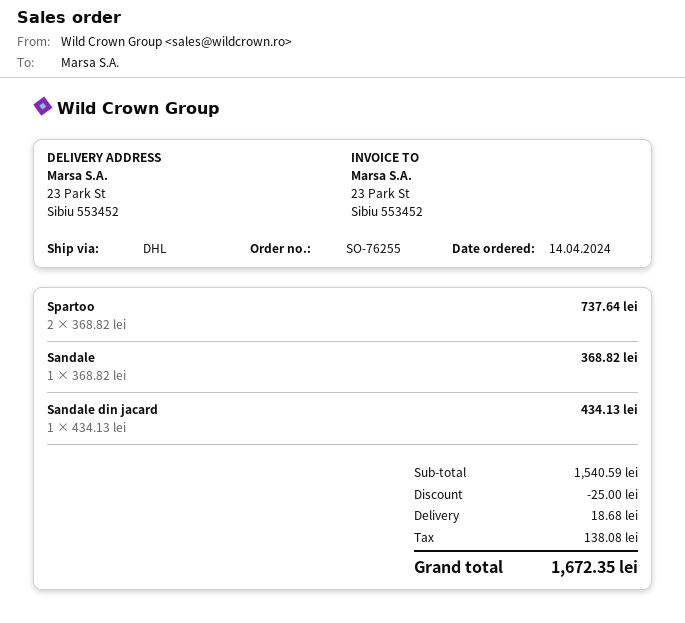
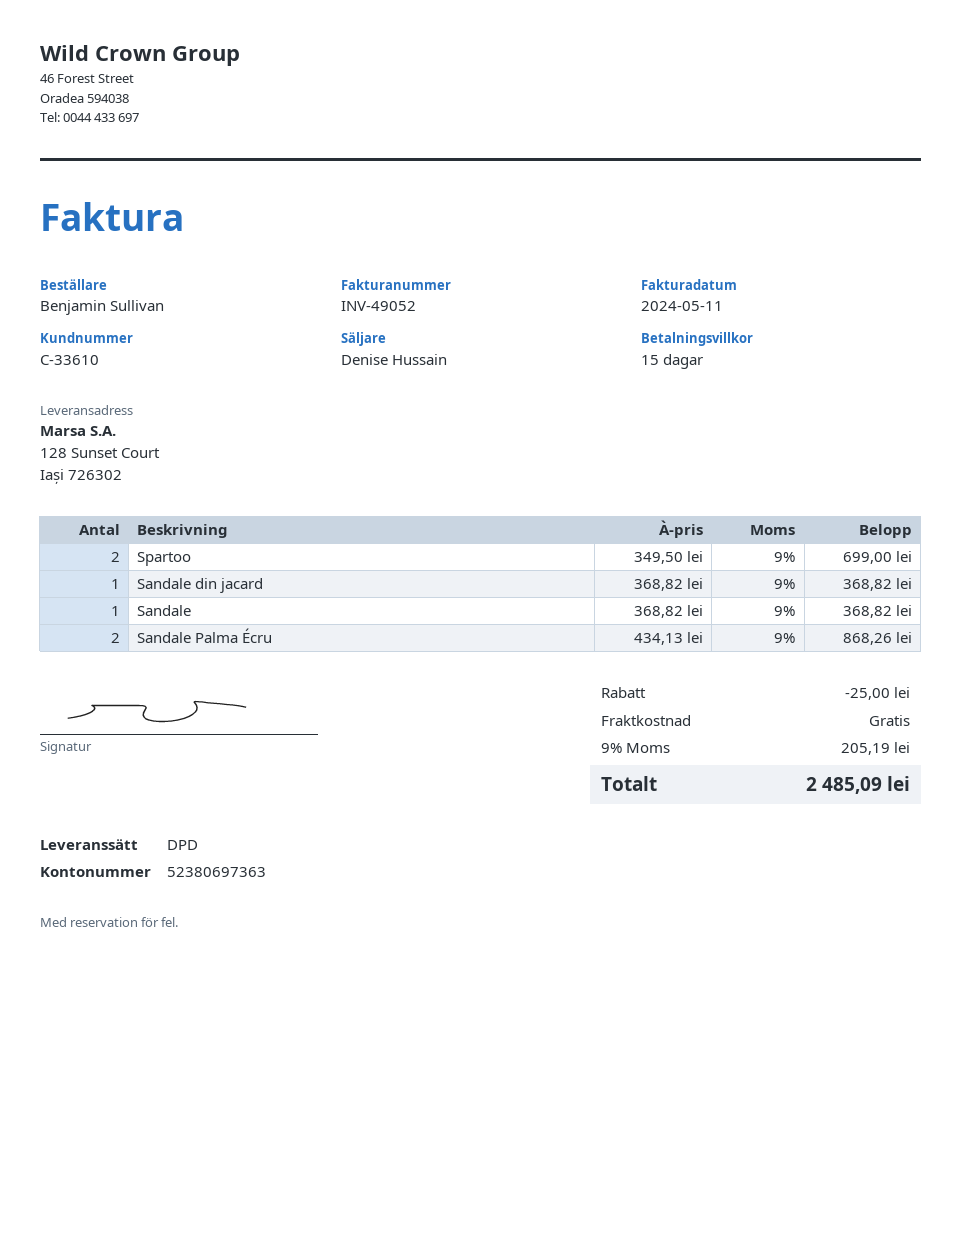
shipping method: DHL -> DPD
ship to: 23 Park St, Sibiu 553452 -> 128 Sunset Court, Iași 726302
Spartoo: 2 x 368.82 = 737.64 -> 2 x 349.50 = 699.00
Sandale din jacard: 1 x 434.13 = 434.13 -> 1 x 368.82 = 368.82
Sandale Palma Écru: none -> 2 x 434.13 = 868.26
shipping: 18.68 -> 0.00
tax: 138.08 -> 205.19
total: 1672.35 -> 2485.09

